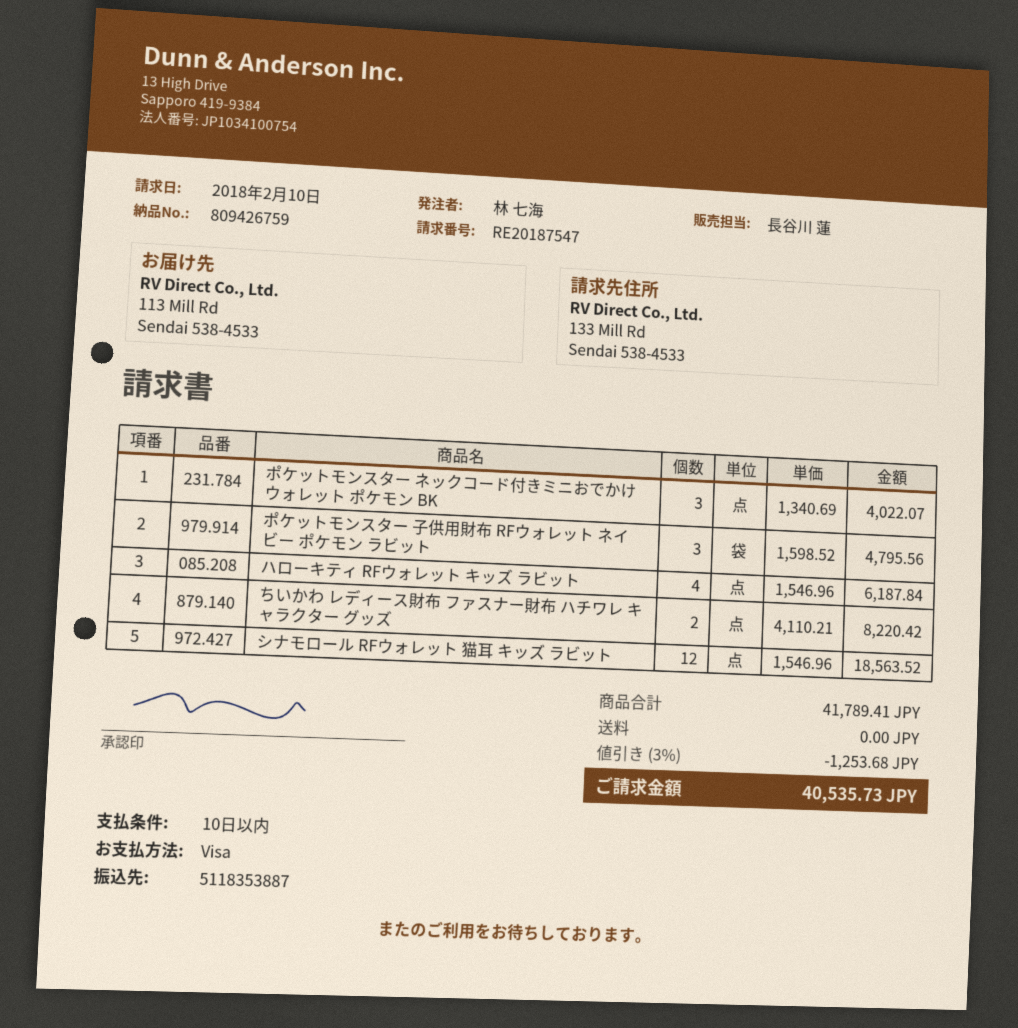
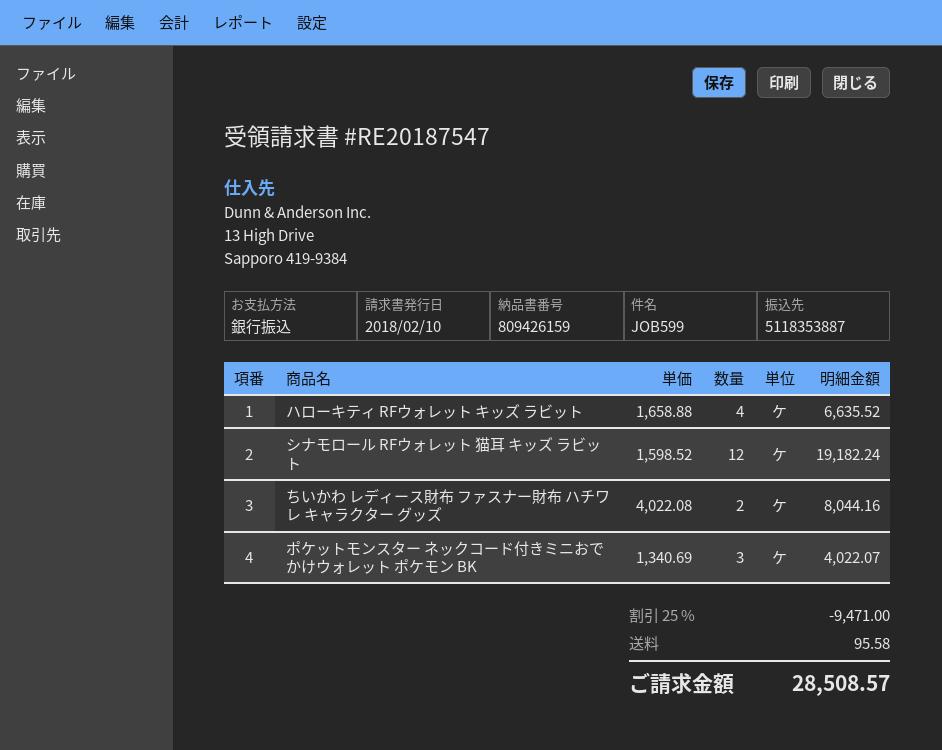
delivery note number: 809426759 -> 809426159
payment method: Visa -> bank transfer
ポケットモンスター 子供用財布 RFウォレット ネイビー ポケモン ラビット: 3 x 1598.52 = 4795.56 -> none
ハローキティ RFウォレット キッズ ラビット: 4 x 1546.96 = 6187.84 -> 4 x 1658.88 = 6635.52
ちいかわ レディース財布 ファスナー財布 ハチワレ キャラクター グッズ: 2 x 4110.21 = 8220.42 -> 2 x 4022.08 = 8044.16
シナモロール RFウォレット 猫耳 キッズ ラビット: 12 x 1546.96 = 18563.52 -> 12 x 1598.52 = 19182.24
discount: 3% = 1253.68 -> 25% = 9471.00
shipping: 0.00 -> 95.58
total: 40535.73 -> 28508.57

